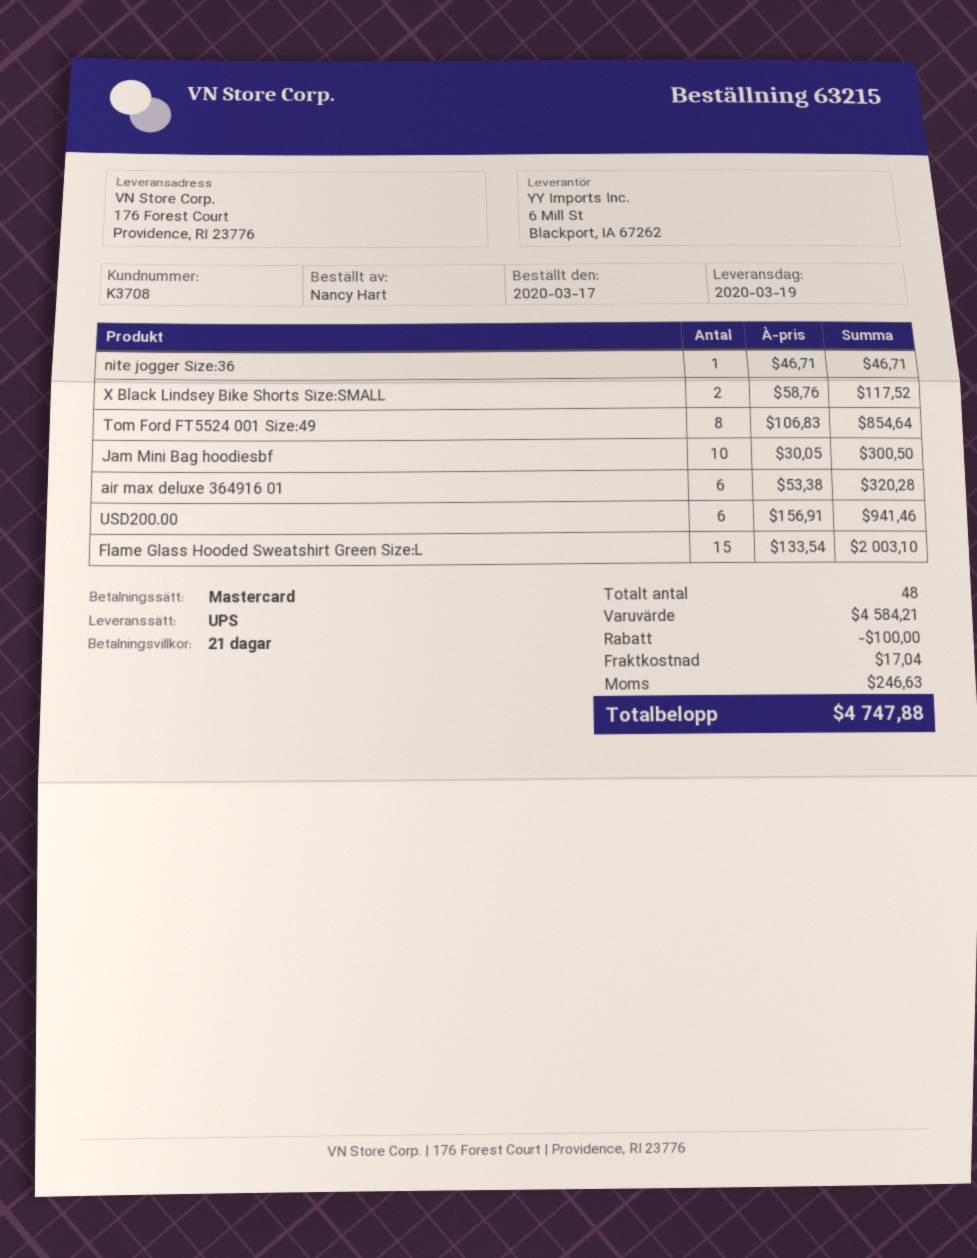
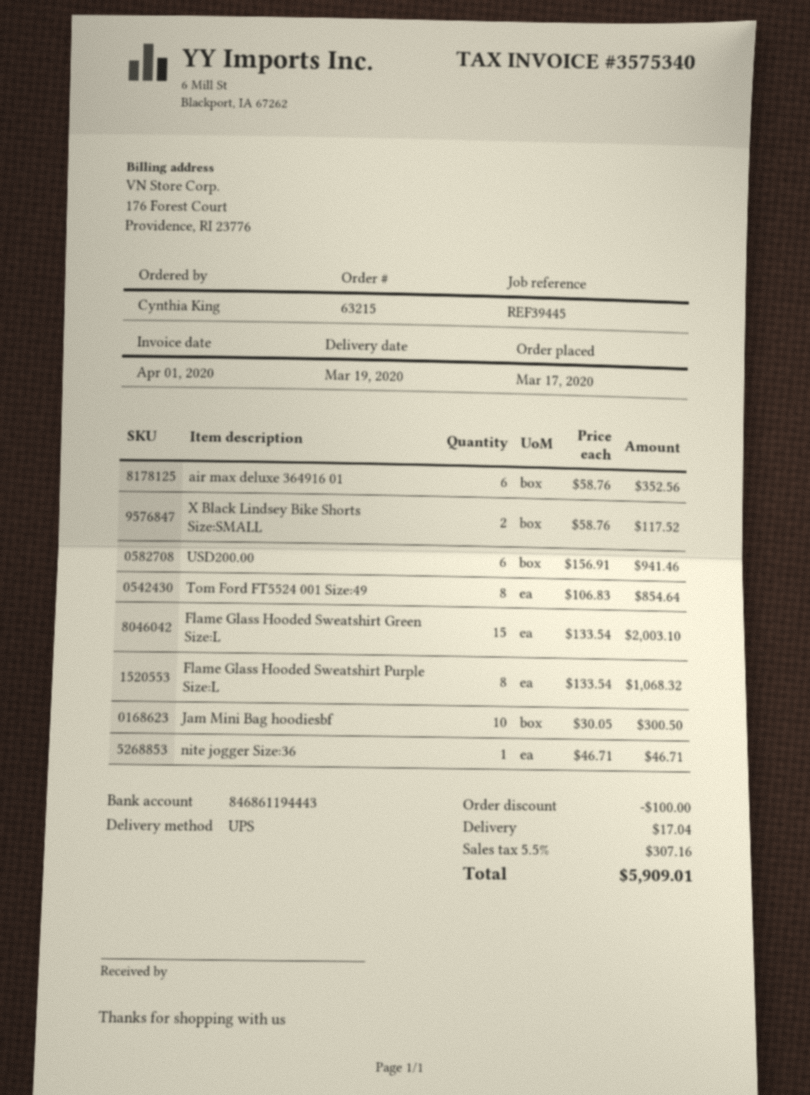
ordered by: Nancy Hart -> Cynthia King
air max deluxe 364916 01: 6 x 53.38 = 320.28 -> 6 x 58.76 = 352.56
Flame Glass Hooded Sweatshirt Purple Size:L: none -> 8 x 133.54 = 1068.32
tax: 246.63 -> 307.16
total: 4747.88 -> 5909.01

